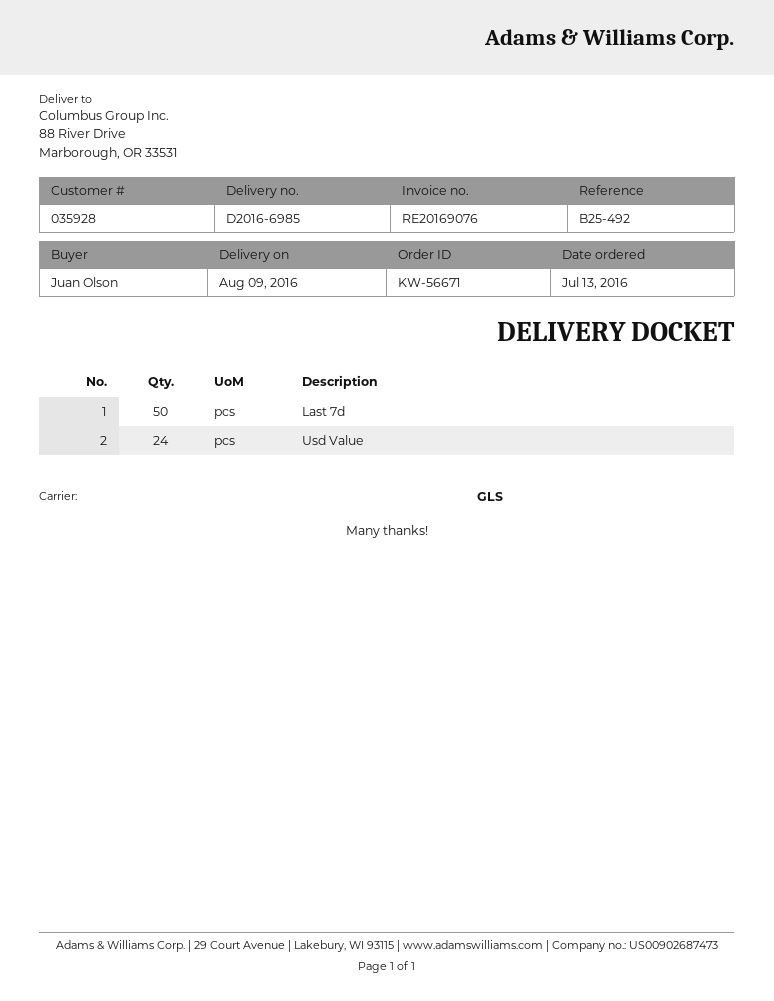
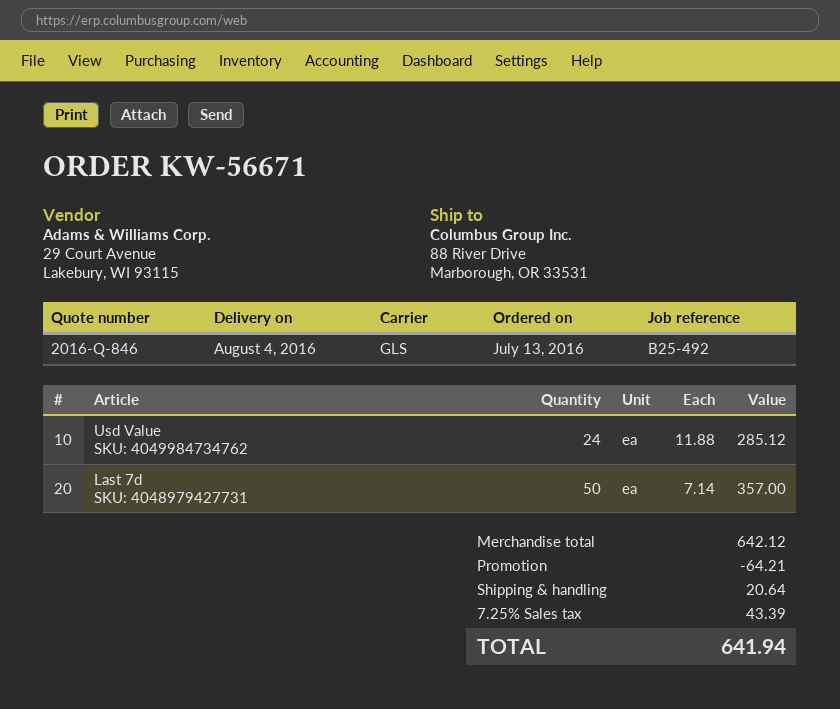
delivery date: 2016-08-09 -> 2016-08-04

